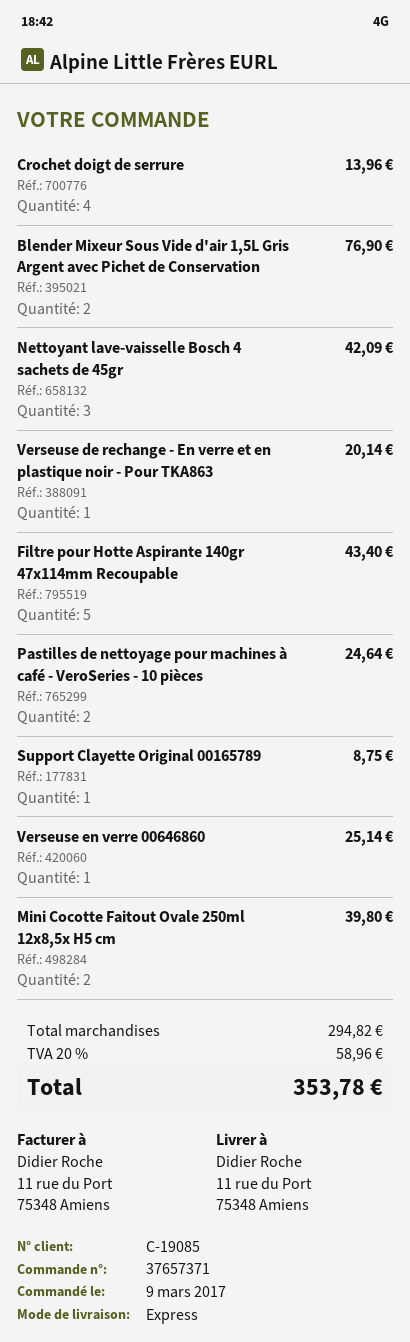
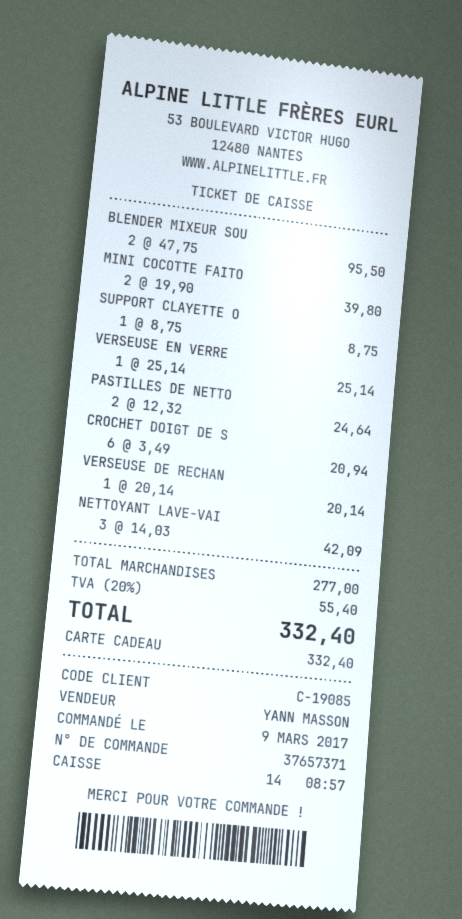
Crochet doigt de serrure: 4 for 13.96 -> 6 for 20.94
Blender Mixeur Sous Vide d'air 1,5L Gris Argent avec Pichet de Conservation: 2 for 76.90 -> 2 for 95.50
Filtre pour Hotte Aspirante 140gr 47x114mm Recoupable: 5 for 43.40 -> none
subtotal: 294.82 -> 277.00
tax: 20% = 58.96 -> 20% = 55.40
total: 353.78 -> 332.40

